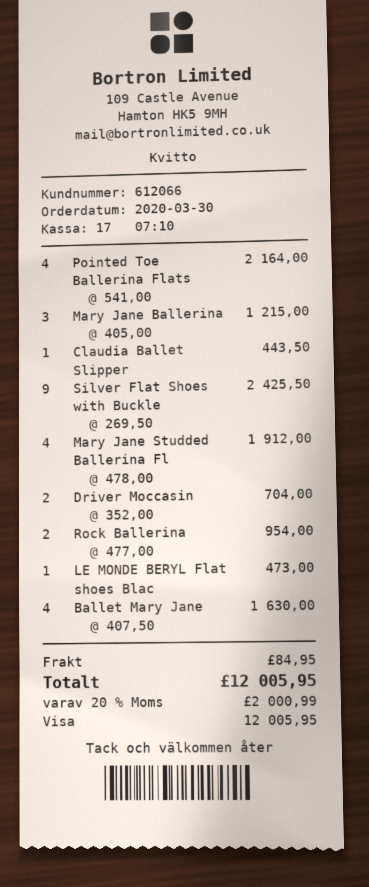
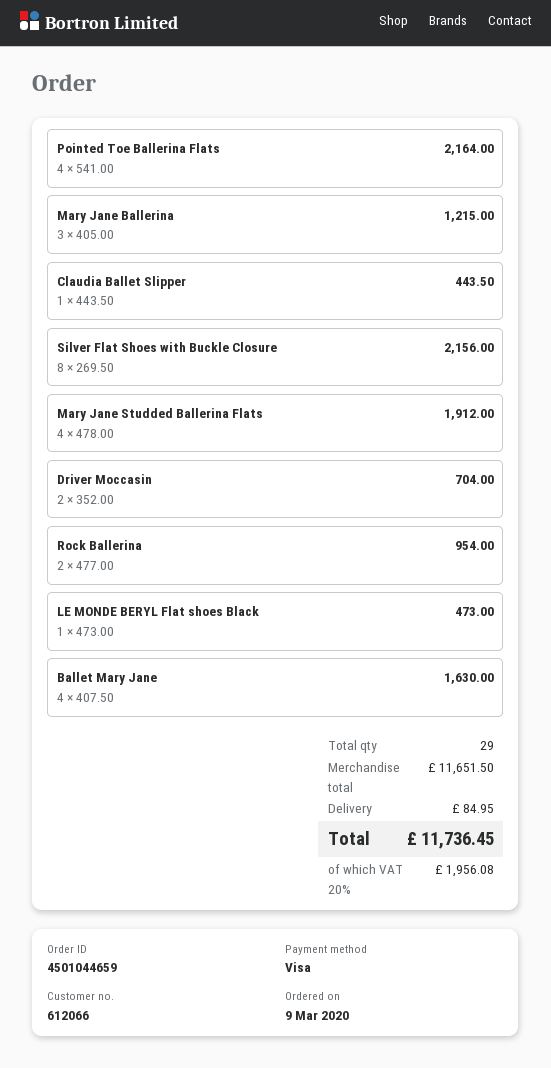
order date: 2020-03-30 -> 2020-03-09
Silver Flat Shoes with Buckle: 9 x 269.50 = 2425.50 -> 8 x 269.50 = 2156.00
tax: 20% = 2000.99 -> 20% = 1956.08
total: 12005.95 -> 11736.45

